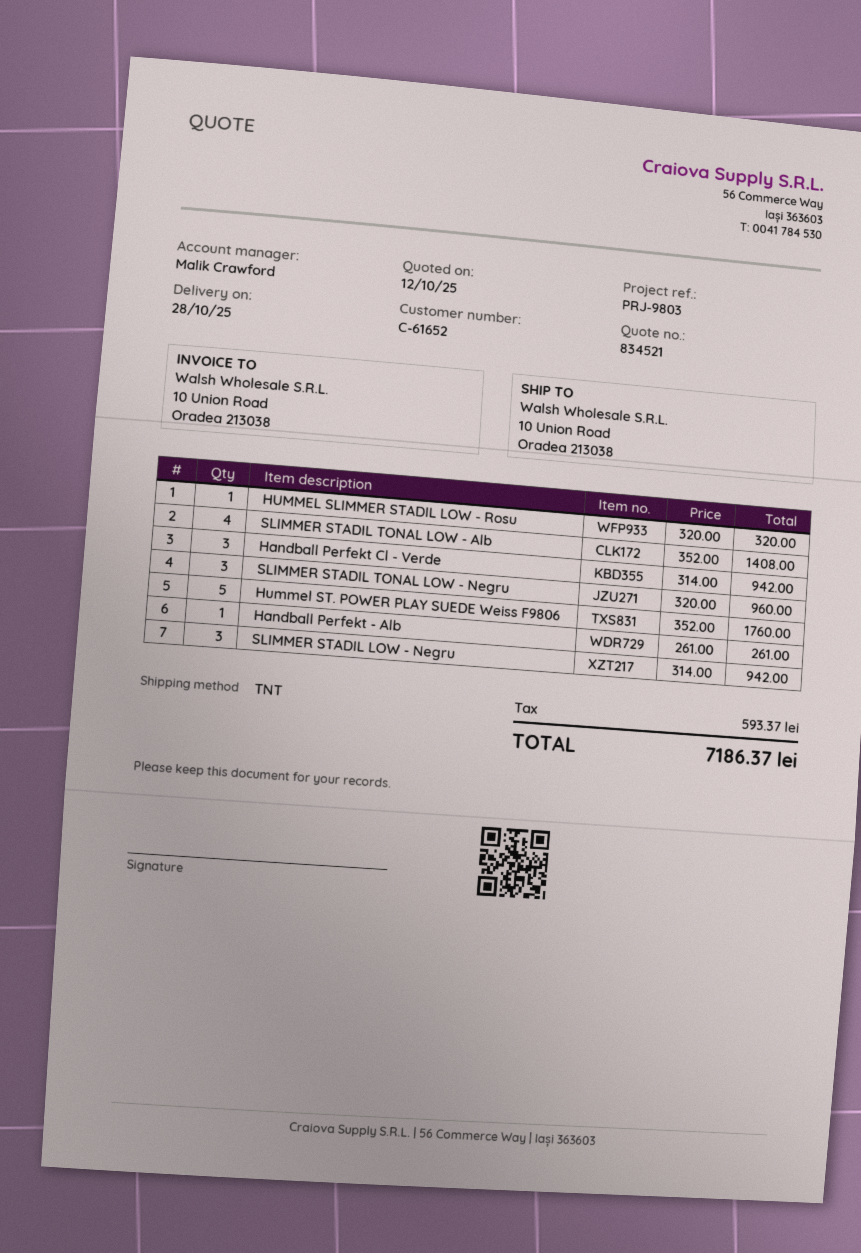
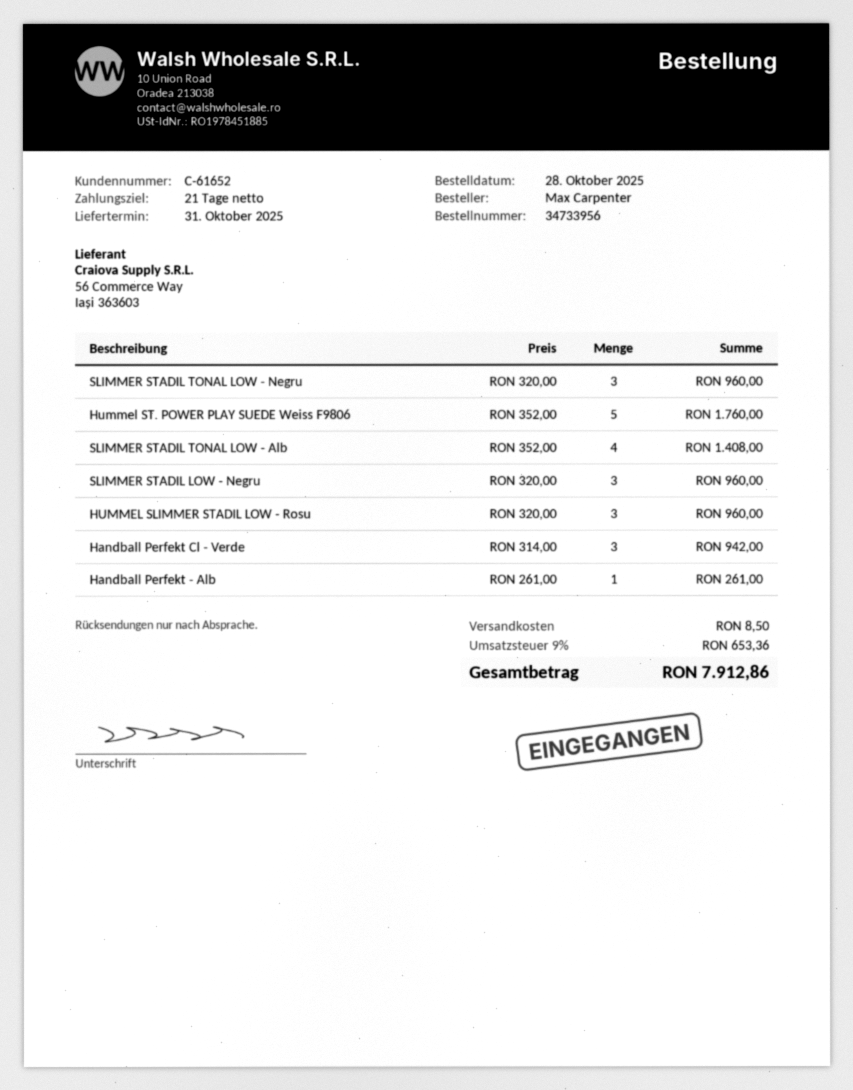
delivery date: 2025-10-28 -> 2025-10-31
HUMMEL SLIMMER STADIL LOW - Rosu: 1 x 320.00 = 320.00 -> 3 x 320.00 = 960.00
SLIMMER STADIL LOW - Negru: 3 x 314.00 = 942.00 -> 3 x 320.00 = 960.00
shipping: none -> 8.50
tax: 593.37 -> 653.36
total: 7186.37 -> 7912.86

